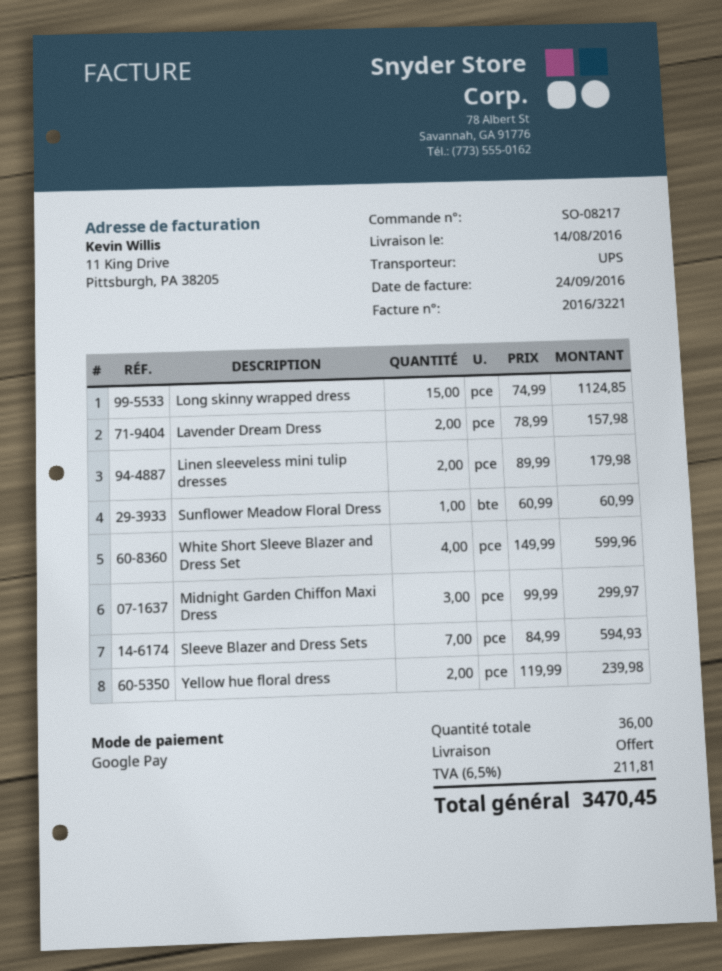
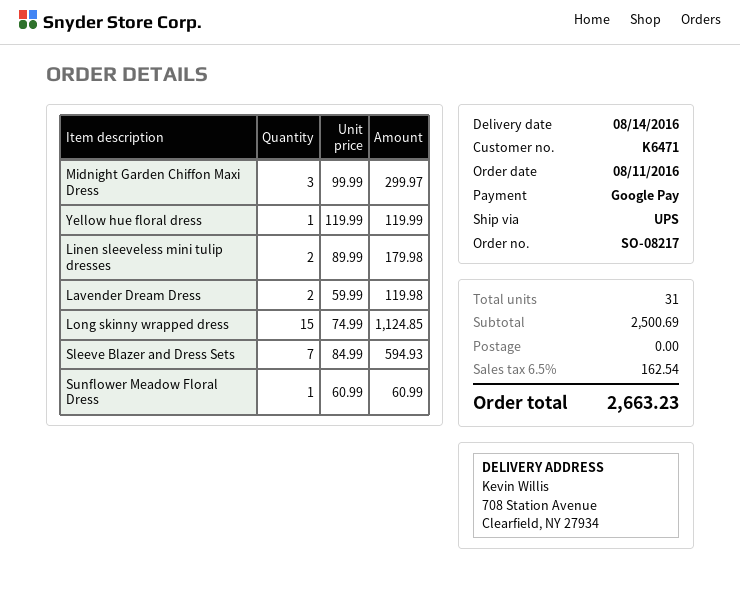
Lavender Dream Dress: 2 x 78.99 = 157.98 -> 2 x 59.99 = 119.98
White Short Sleeve Blazer and Dress Set: 4 x 149.99 = 599.96 -> none
Yellow hue floral dress: 2 x 119.99 = 239.98 -> 1 x 119.99 = 119.99
total quantity: 36 -> 31
tax: 6.5% = 211.81 -> 6.5% = 162.54
total: 3470.45 -> 2663.23

